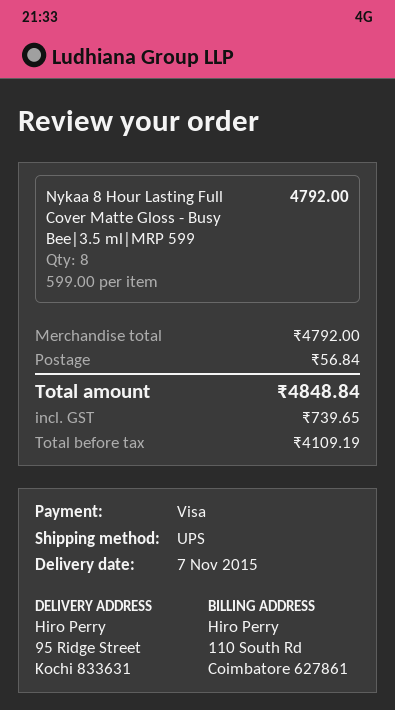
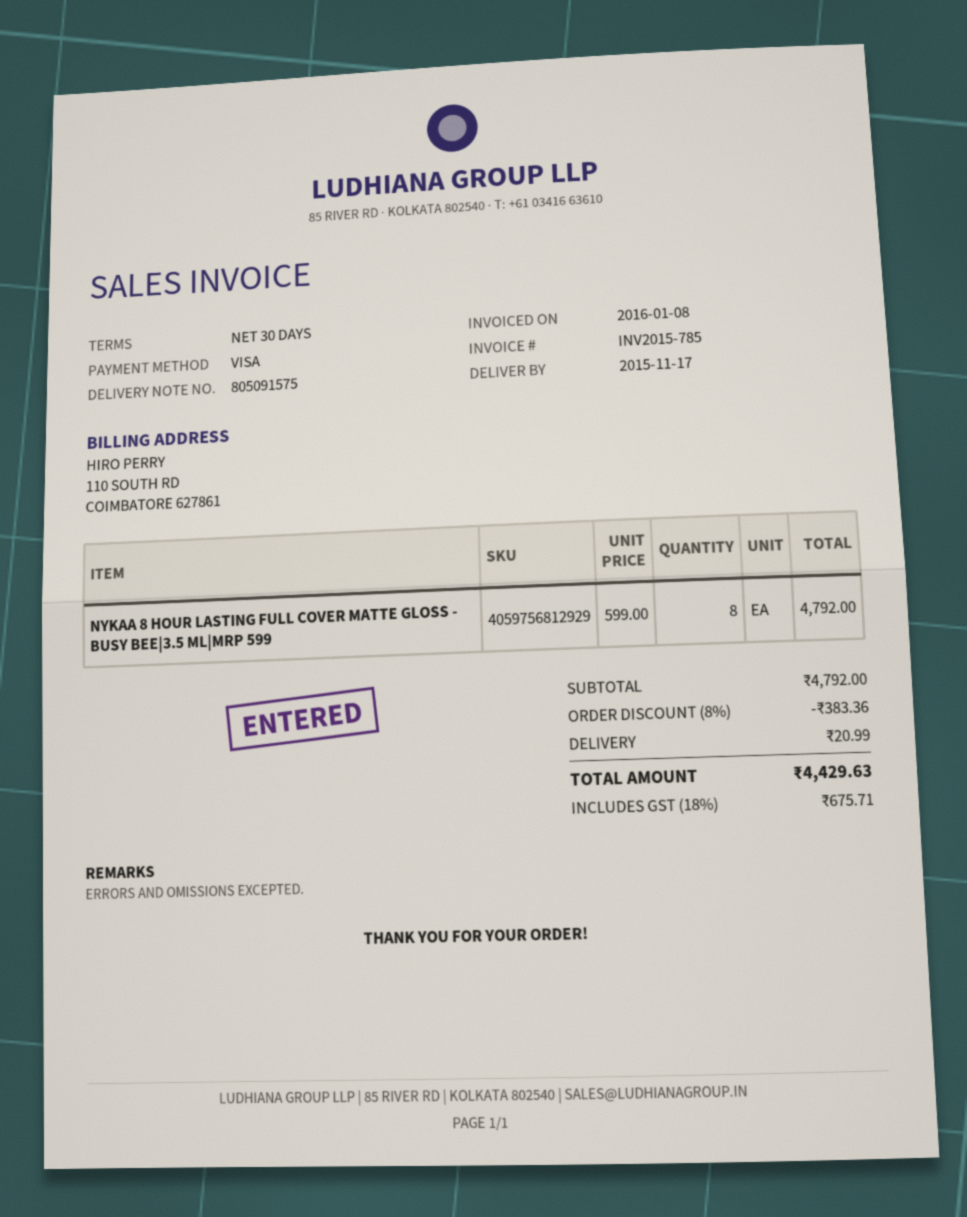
delivery date: 2015-11-07 -> 2015-11-17
discount: none -> 8% = 383.36
shipping: 56.84 -> 20.99
tax: 739.65 -> 675.71
total: 4848.84 -> 4429.63

